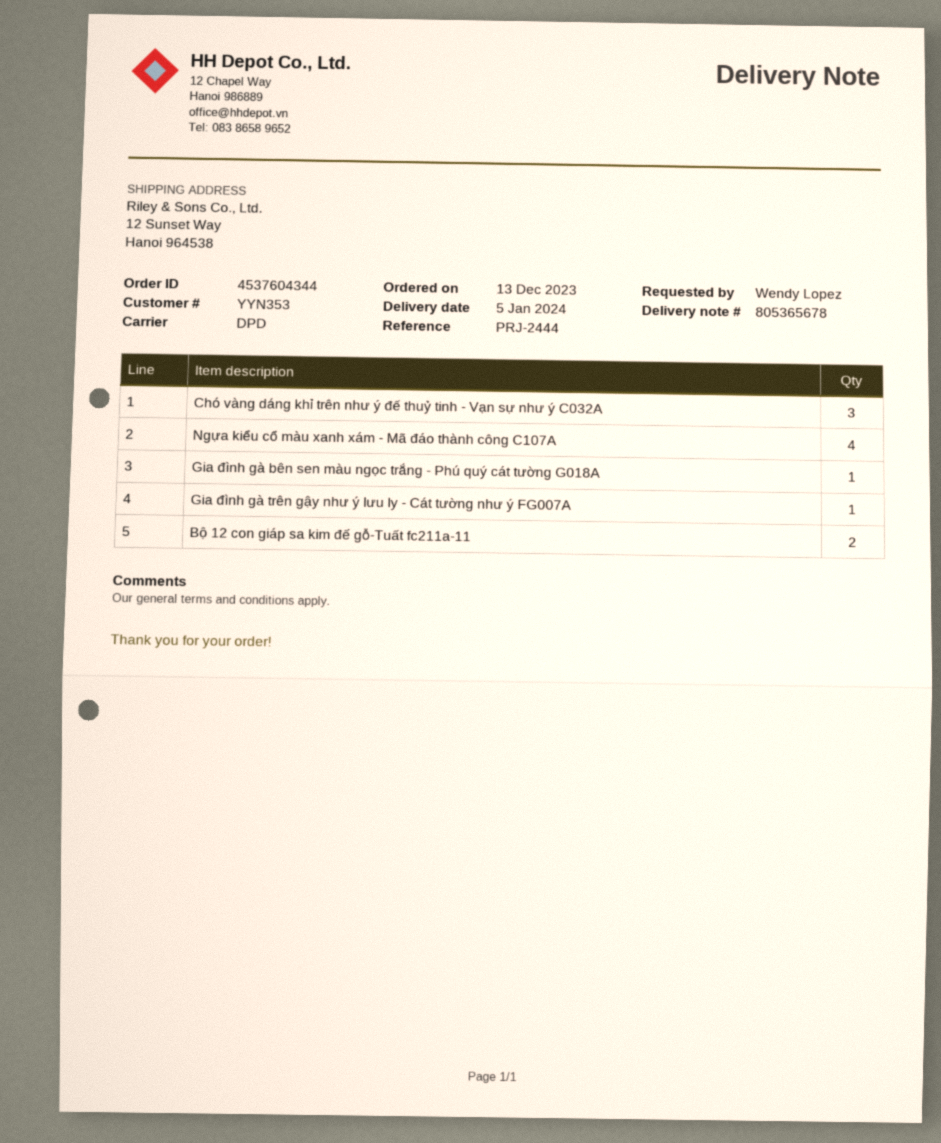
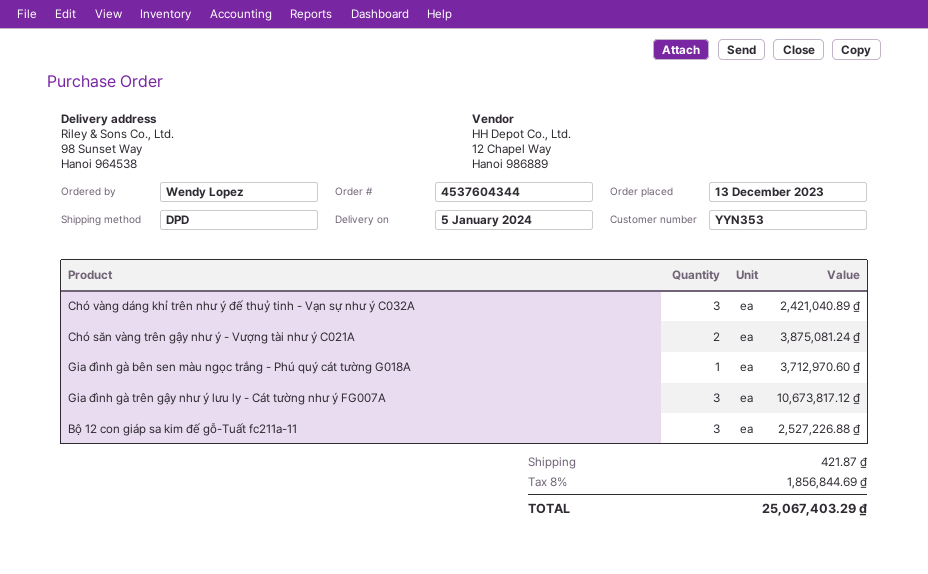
ship to: 12 Sunset Way, Hanoi 964538 -> 98 Sunset Way, Hanoi 964538
Ngựa kiểu cổ màu xanh xám - Mã đáo thành công C107A: 4 -> none
Gia đình gà trên gậy như ý lưu ly - Cát tường như ý FG007A: 1 -> 3
Bộ 12 con giáp sa kim đế gỗ-Tuất fc211a-11: 2 -> 3
Chó săn vàng trên gậy như ý - Vượng tài như ý C021A: none -> 2

